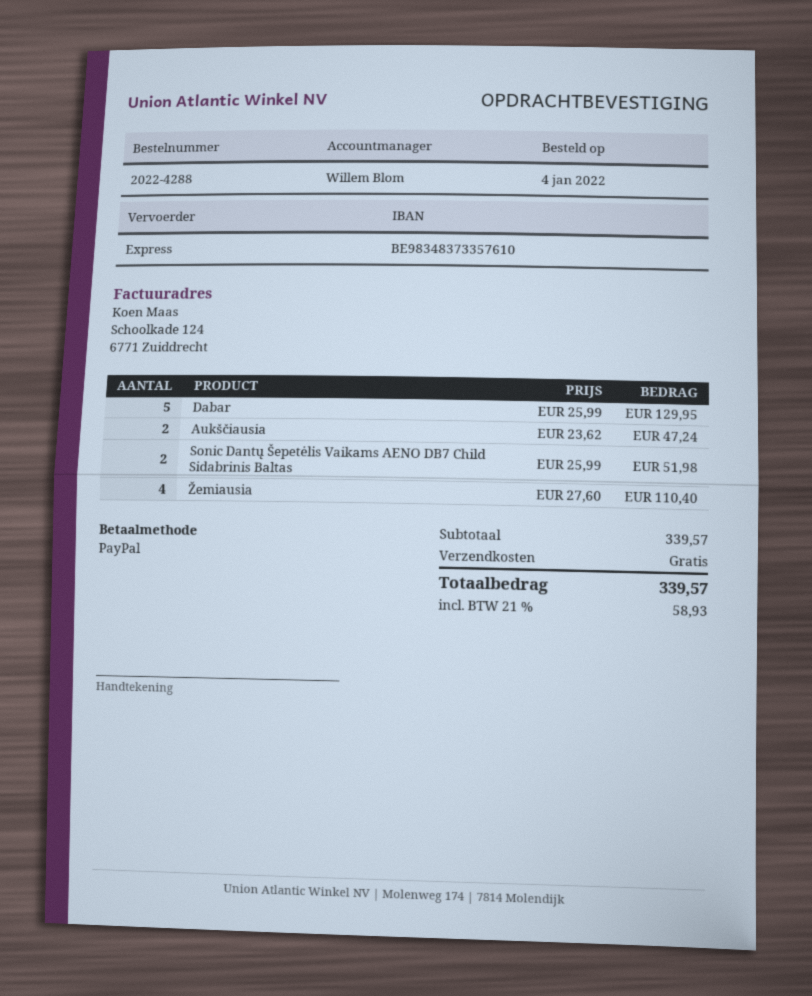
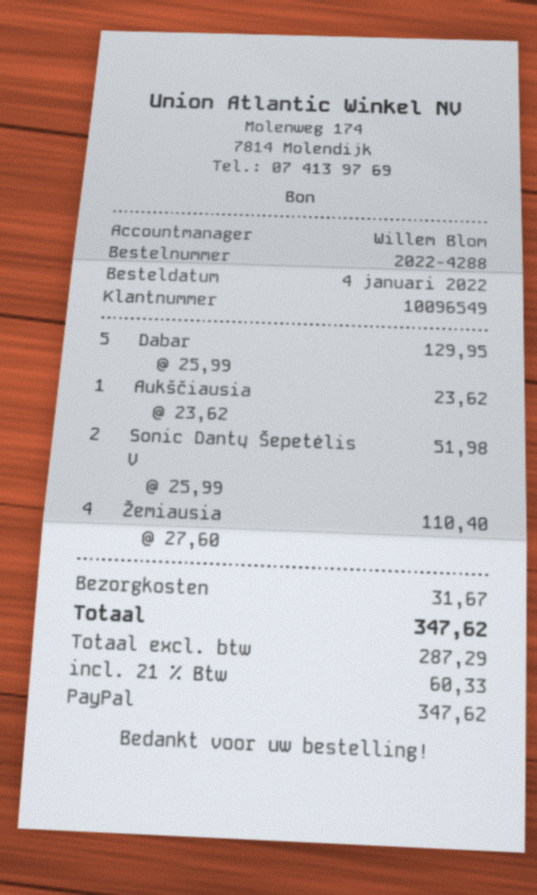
Aukščiausia: 2 x 23.62 = 47.24 -> 1 x 23.62 = 23.62
shipping: 0.00 -> 31.67
tax: 21% = 58.93 -> 21% = 60.33
total: 339.57 -> 347.62

